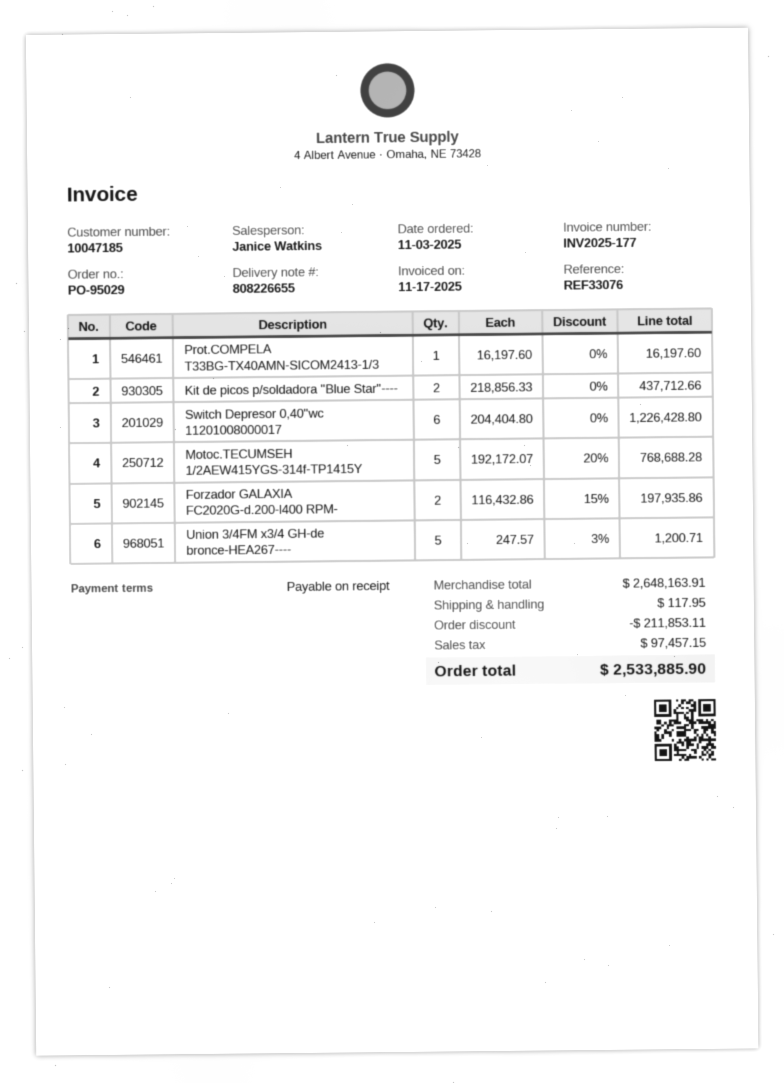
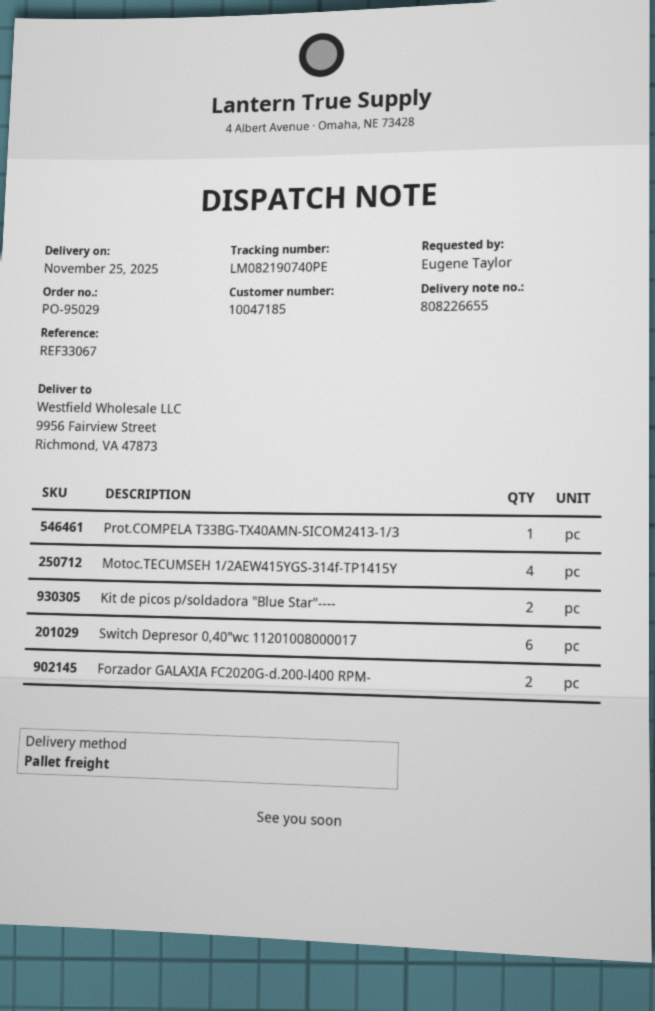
reference: REF33076 -> REF33067
Motoc.TECUMSEH 1/2AEW415YGS-314f-TP1415Y: 5 -> 4
Union 3/4FM x3/4 GH-de bronce-HEA267----: 5 -> none

